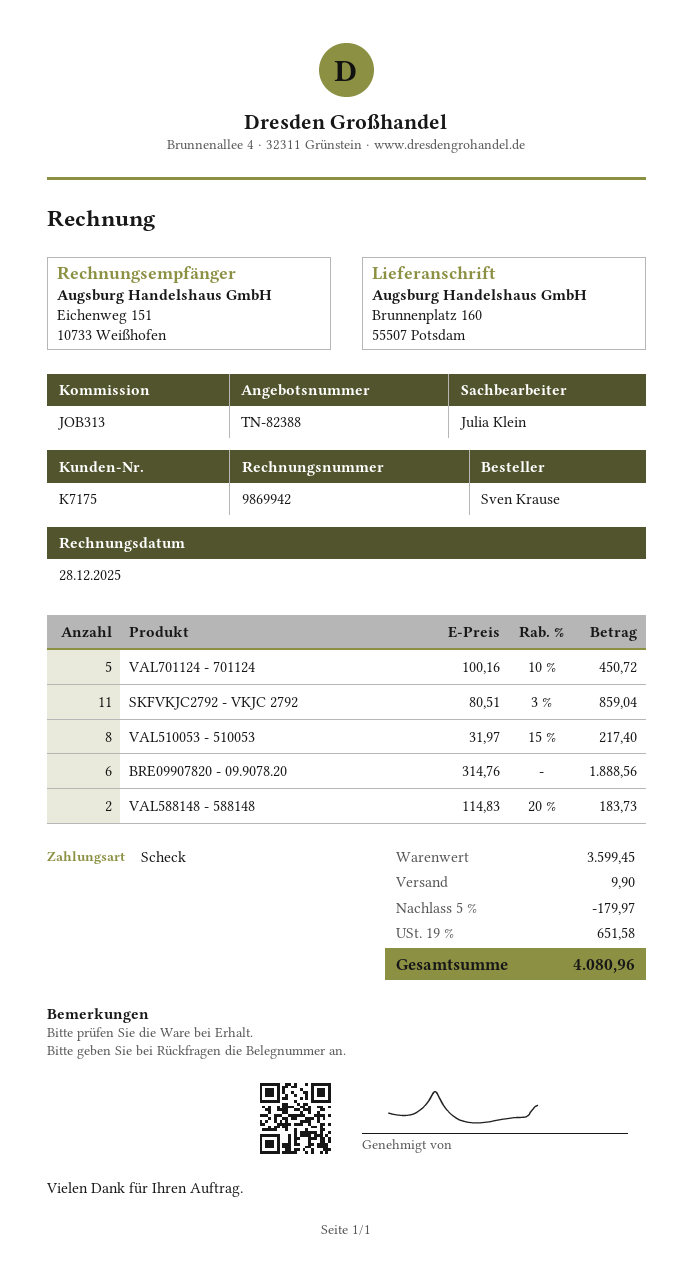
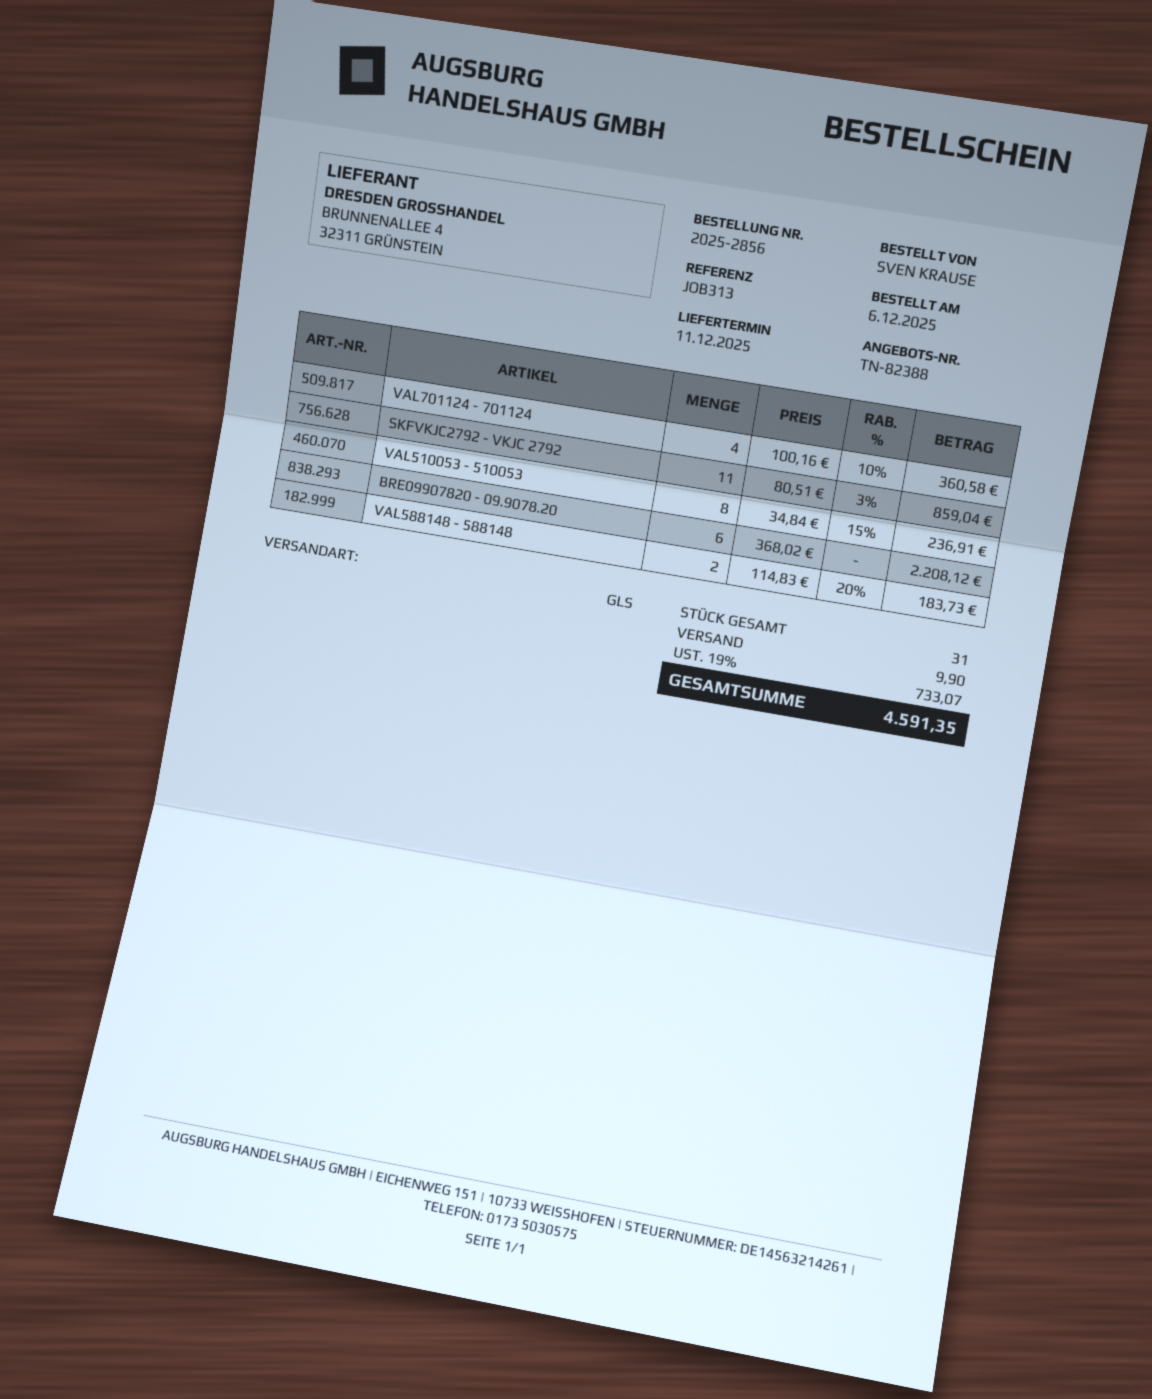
VAL701124 - 701124: 5 x 100.16 - 10% = 450.72 -> 4 x 100.16 - 10% = 360.58
VAL510053 - 510053: 8 x 31.97 - 15% = 217.40 -> 8 x 34.84 - 15% = 236.91
BRE09907820 - 09.9078.20: 6 x 314.76 = 1888.56 -> 6 x 368.02 = 2208.12
discount: 5% = 179.97 -> none
tax: 19% = 651.58 -> 19% = 733.07
total: 4080.96 -> 4591.35

